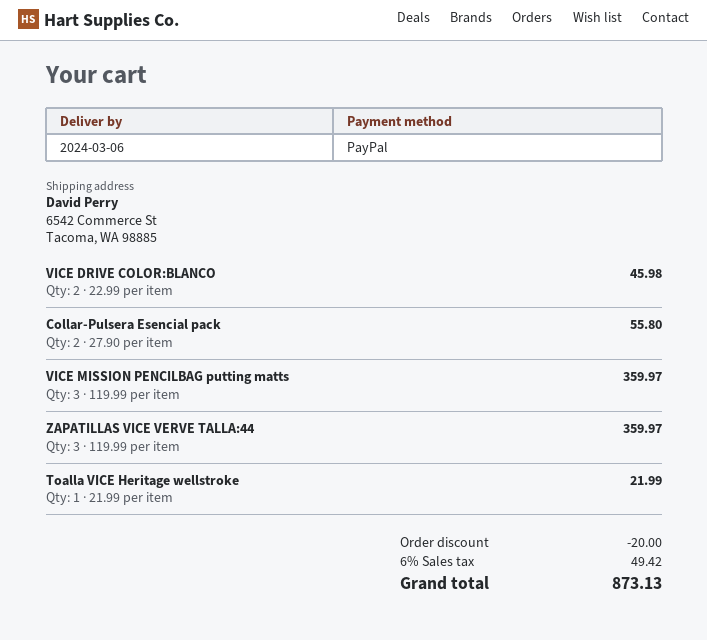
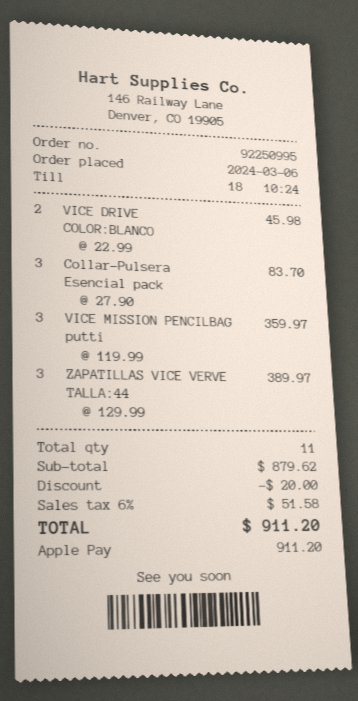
payment method: PayPal -> Apple Pay
Collar-Pulsera Esencial pack: 2 x 27.90 = 55.80 -> 3 x 27.90 = 83.70
ZAPATILLAS VICE VERVE TALLA:44: 3 x 119.99 = 359.97 -> 3 x 129.99 = 389.97
Toalla VICE Heritage wellstroke: 1 x 21.99 = 21.99 -> none
tax: 6% = 49.42 -> 6% = 51.58
total: 873.13 -> 911.20

